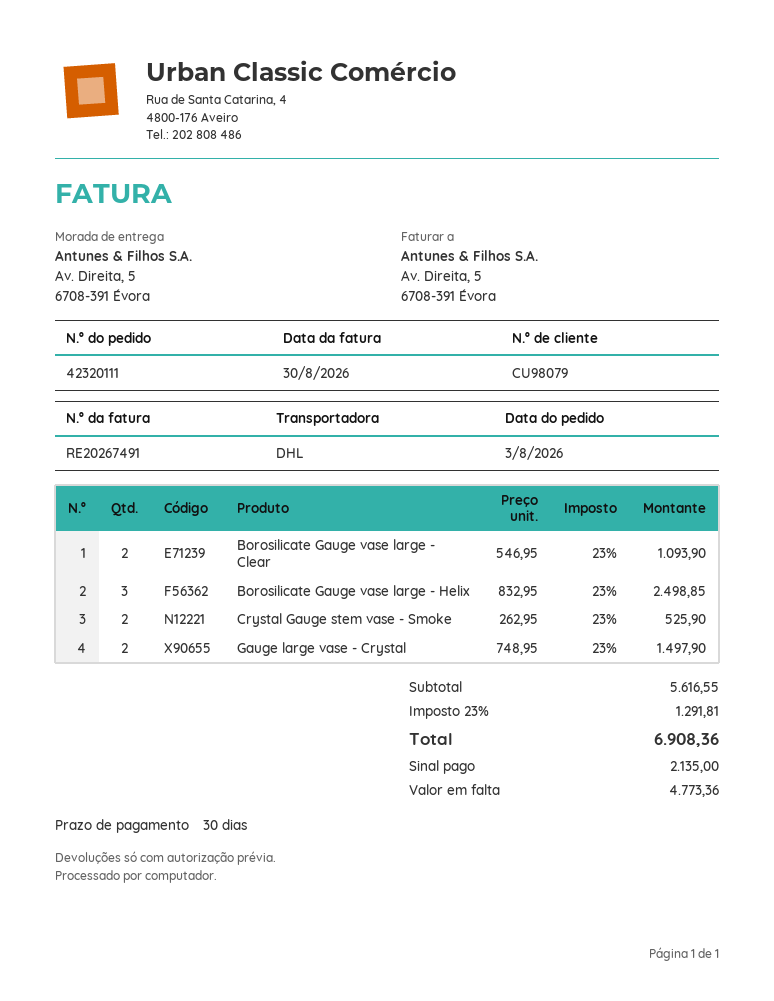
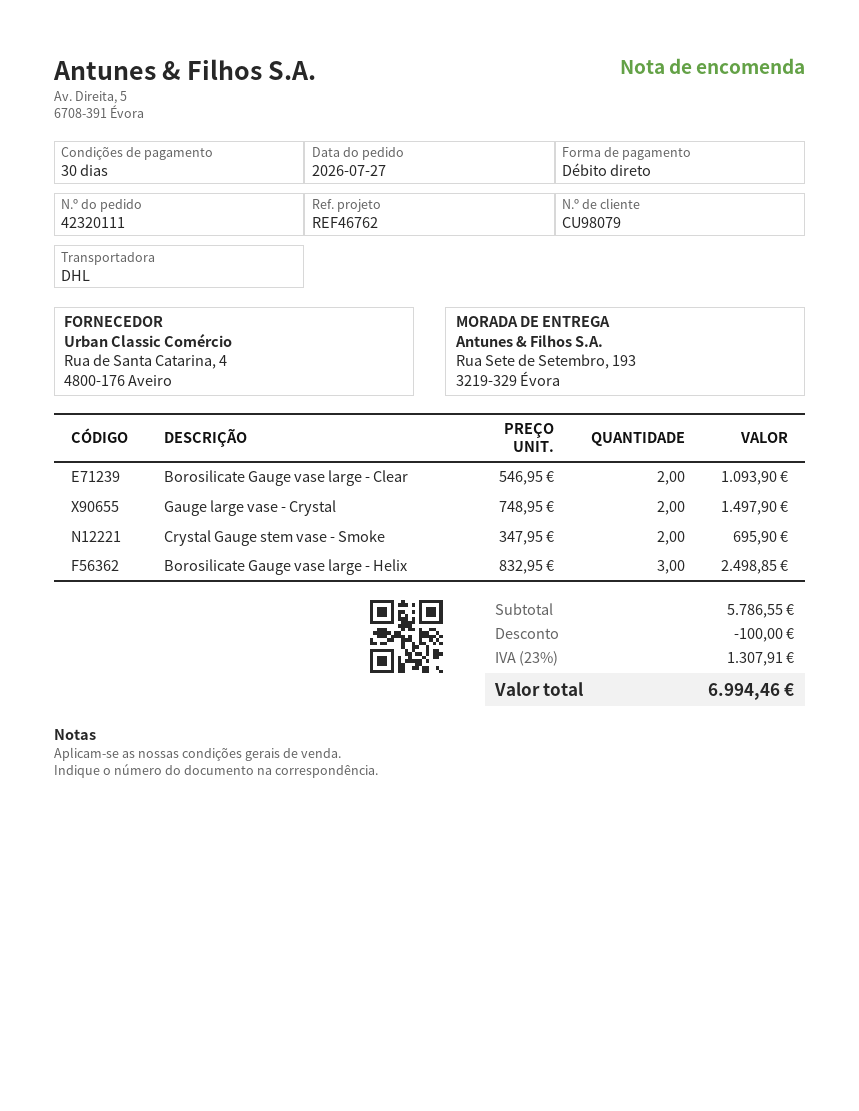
order date: 2026-08-03 -> 2026-07-27
ship to: Av. Direita, 5, 6708-391 Évora -> Rua Sete de Setembro, 193, 3219-329 Évora
Crystal Gauge stem vase - Smoke: 2 x 262.95 = 525.90 -> 2 x 347.95 = 695.90
subtotal: 5616.55 -> 5786.55
discount: none -> 100.00
tax: 23% = 1291.81 -> 23% = 1307.91
total: 6908.36 -> 6994.46

